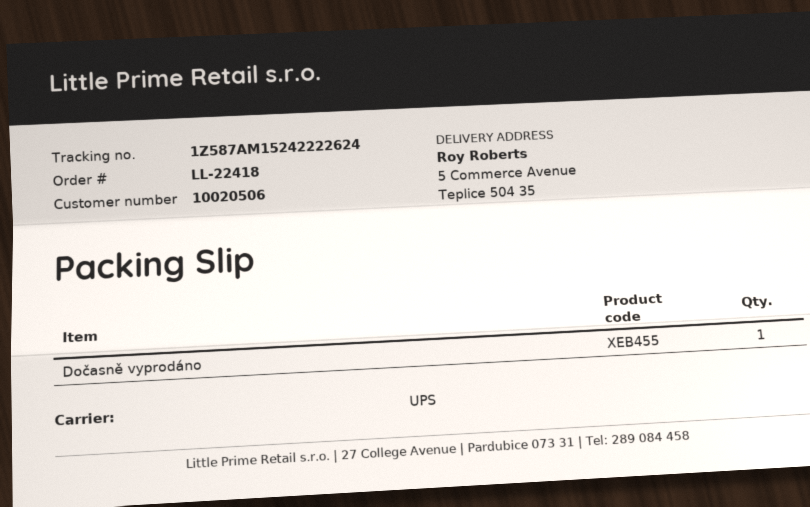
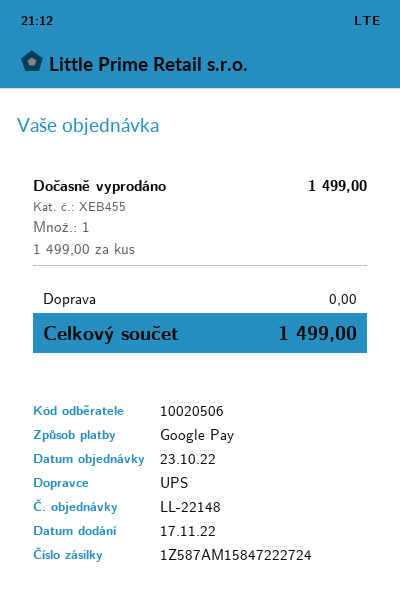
order number: LL-22418 -> LL-22148
tracking number: 1Z587AM15242222624 -> 1Z587AM15847222724

